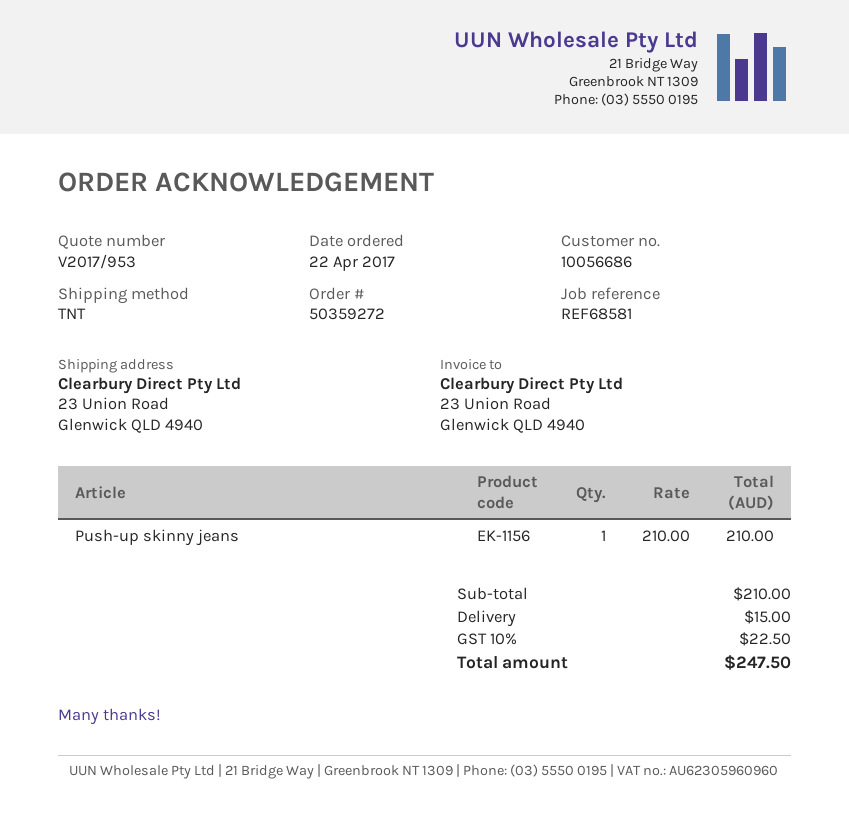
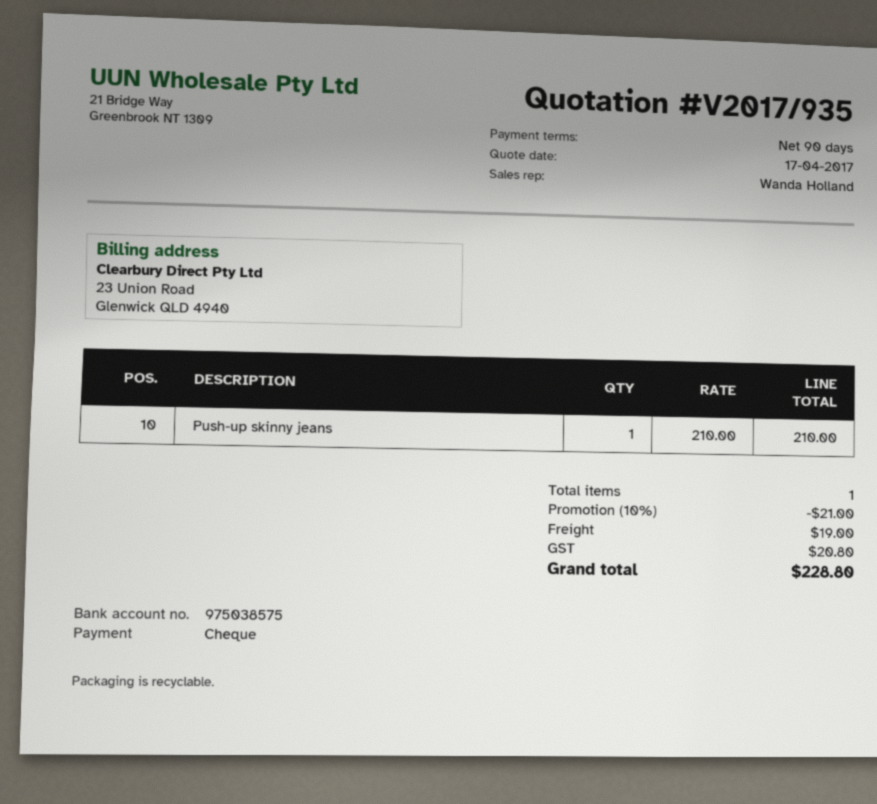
quote number: V2017/953 -> V2017/935
discount: none -> 10% = 21.00
shipping: 15.00 -> 19.00
tax: 22.50 -> 20.80
total: 247.50 -> 228.80

